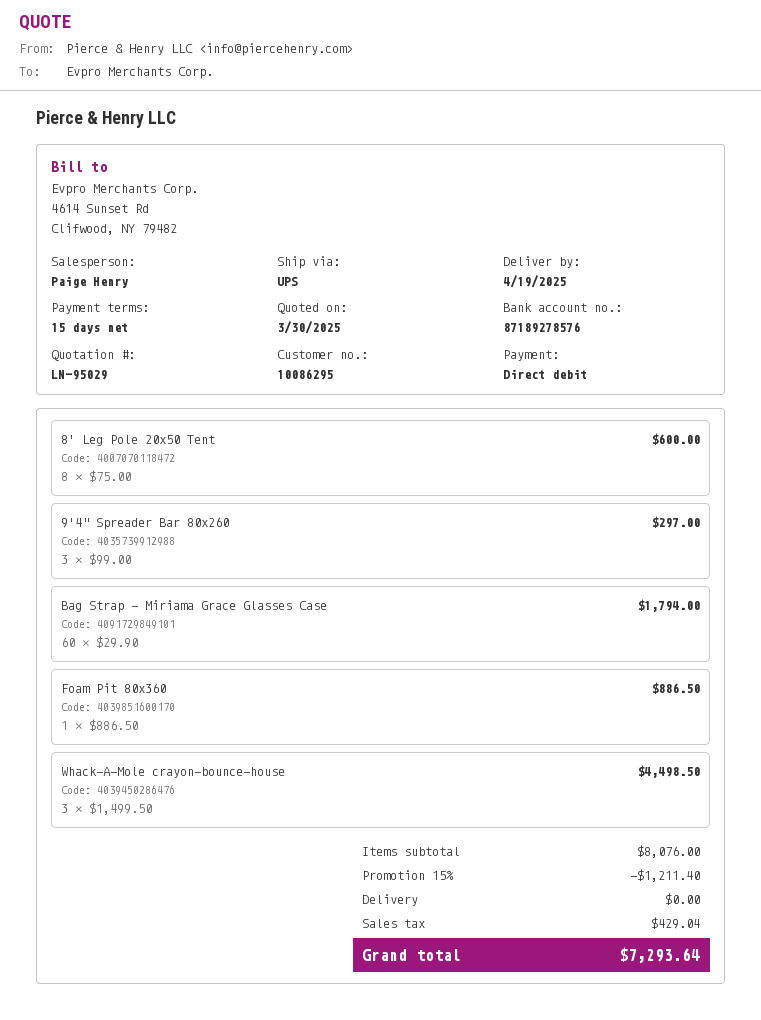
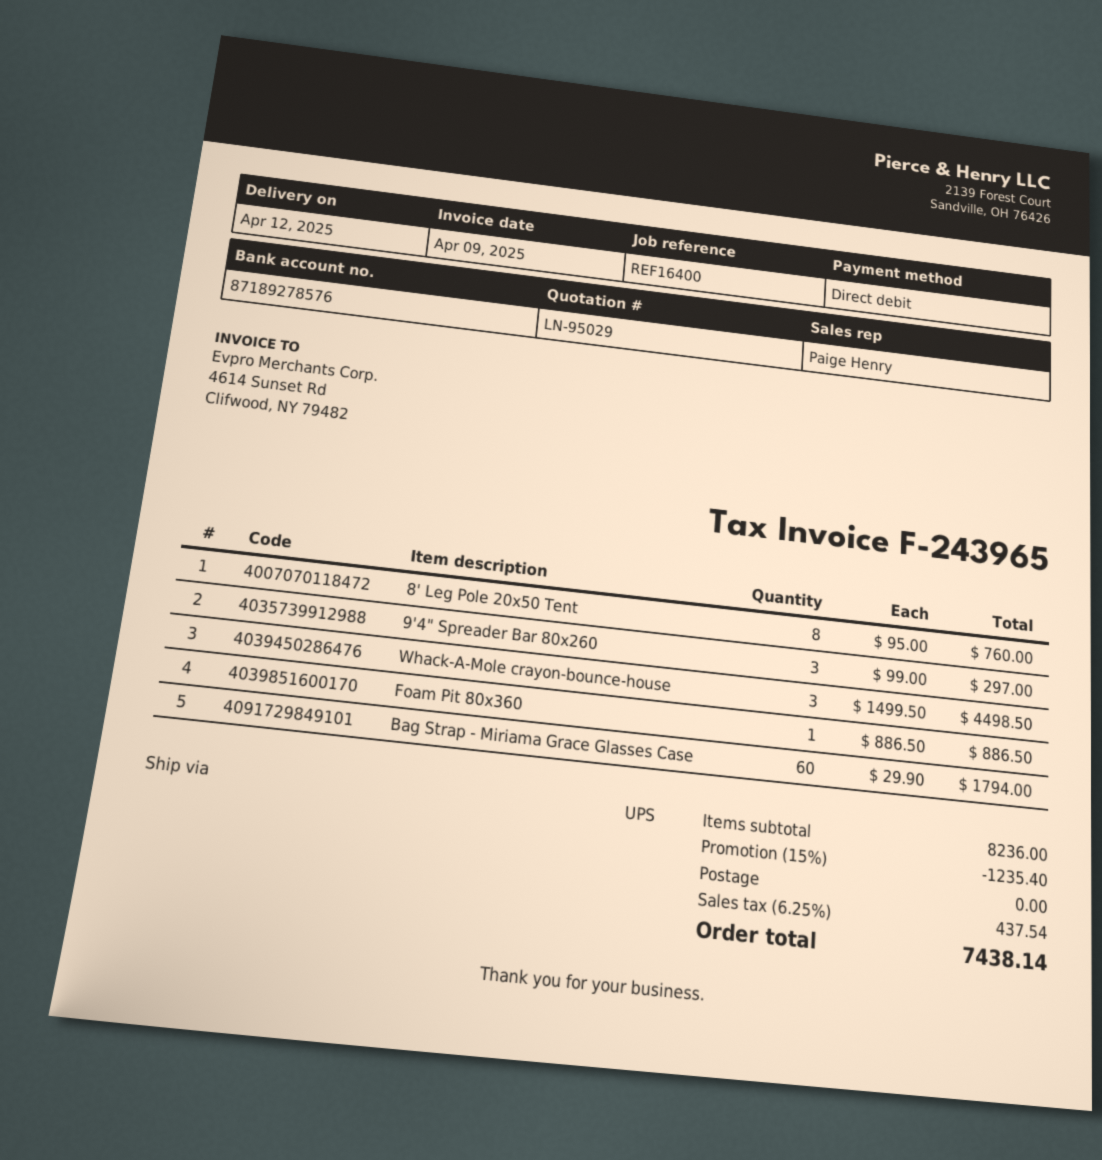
delivery date: 2025-04-19 -> 2025-04-12
8' Leg Pole 20x50 Tent: 8 x 75.00 = 600.00 -> 8 x 95.00 = 760.00
subtotal: 8076.00 -> 8236.00
discount: 15% = 1211.40 -> 15% = 1235.40
tax: 429.04 -> 437.54
total: 7293.64 -> 7438.14

